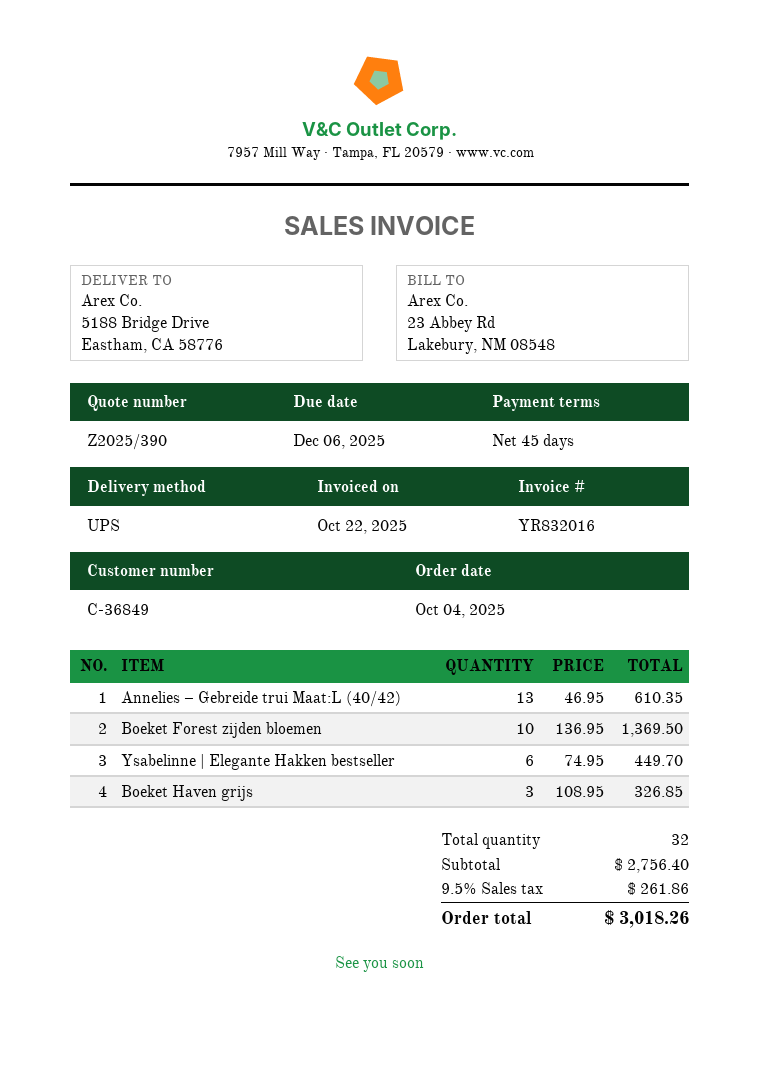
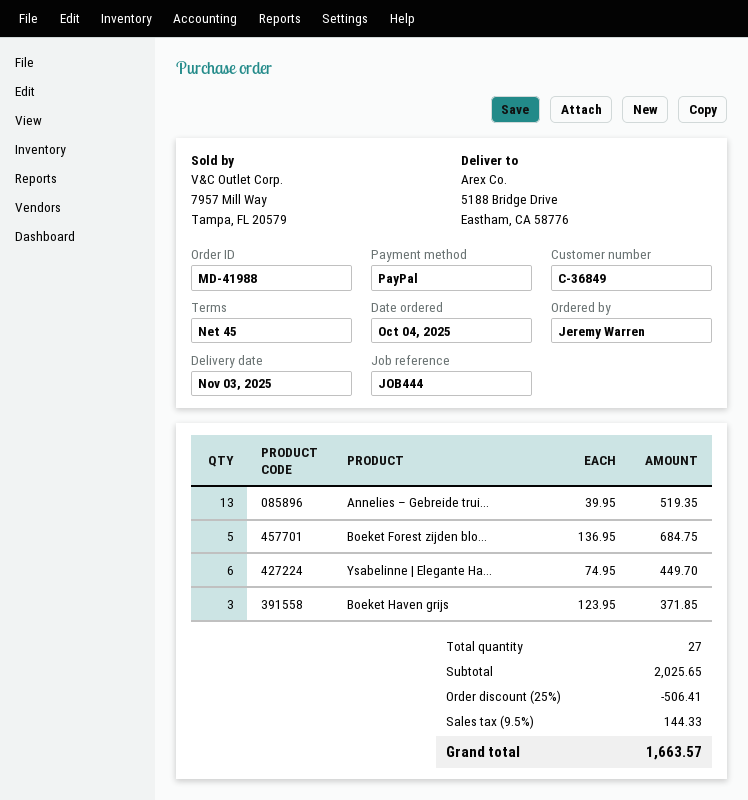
Annelies – Gebreide trui Maat:L (40/42): 13 x 46.95 = 610.35 -> 13 x 39.95 = 519.35
Boeket Forest zijden bloemen: 10 x 136.95 = 1369.50 -> 5 x 136.95 = 684.75
Boeket Haven grijs: 3 x 108.95 = 326.85 -> 3 x 123.95 = 371.85
total quantity: 32 -> 27
subtotal: 2756.40 -> 2025.65
discount: none -> 25% = 506.41
tax: 9.5% = 261.86 -> 9.5% = 144.33
total: 3018.26 -> 1663.57

